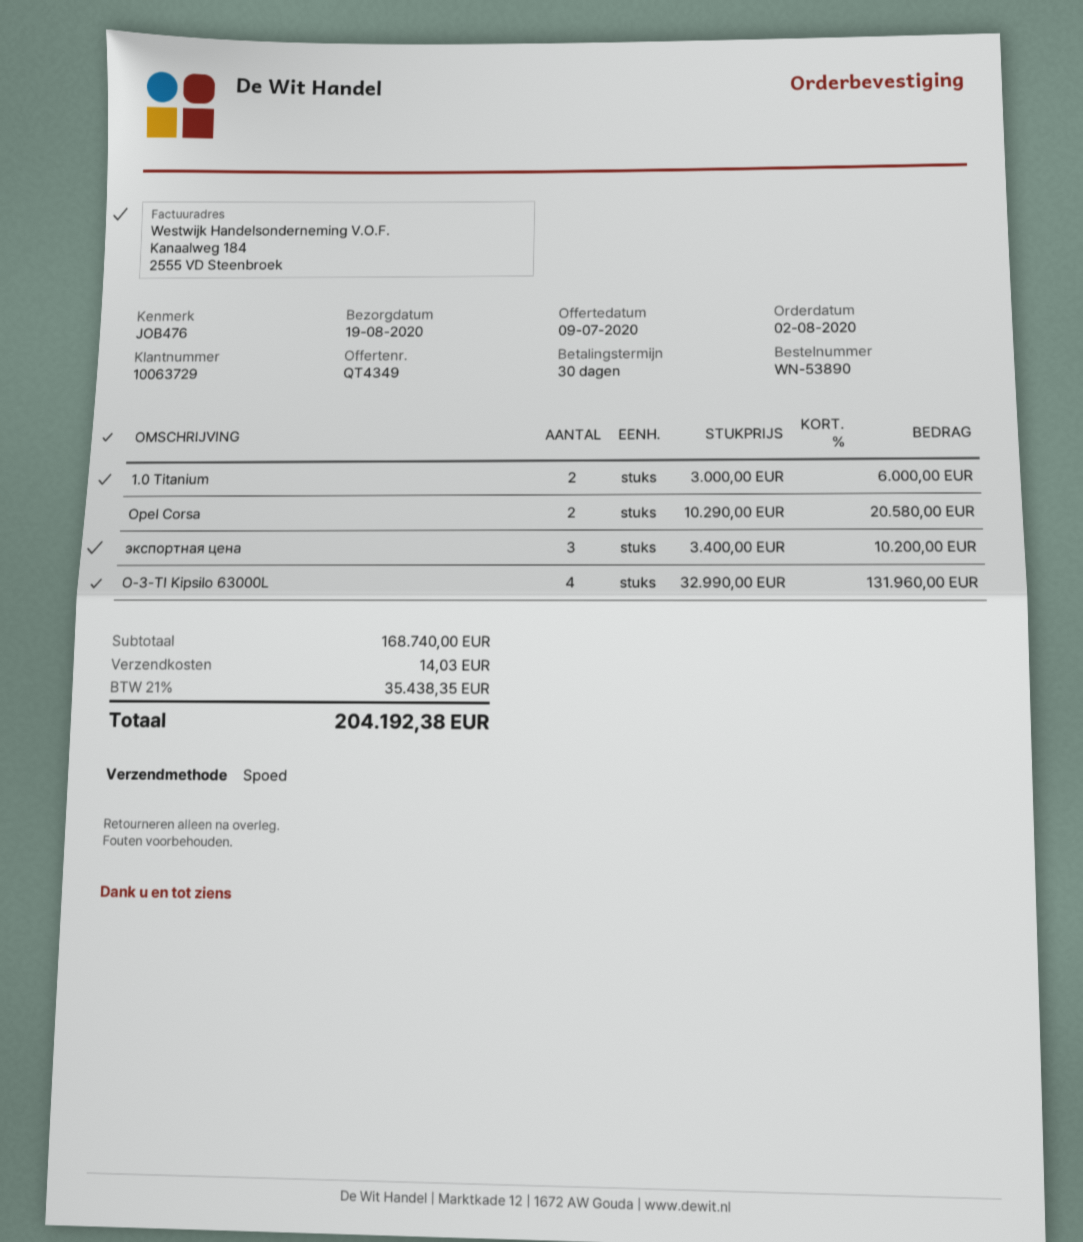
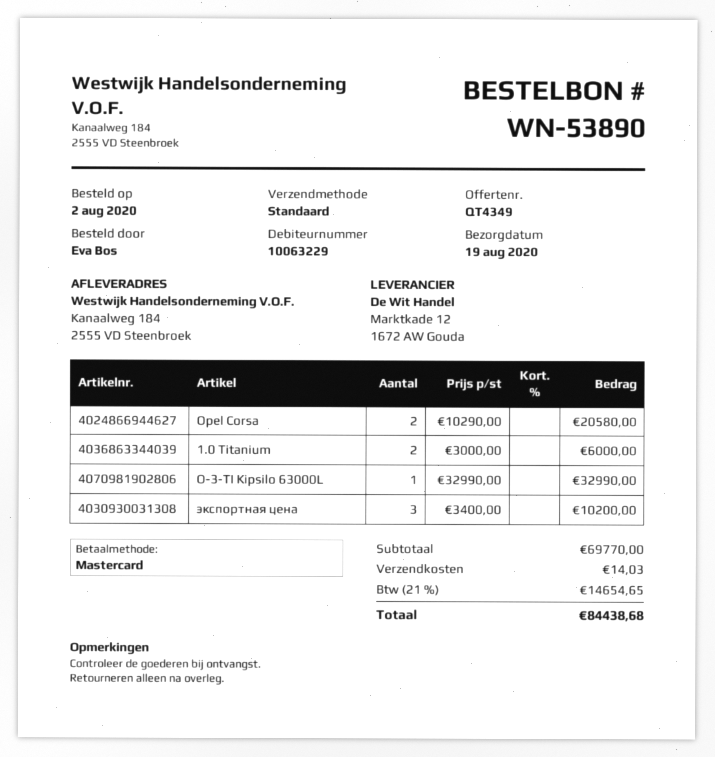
customer number: 10063729 -> 10063229
shipping method: express -> standard
O-3-TI Kipsilo 63000L: 4 x 32990.00 = 131960.00 -> 1 x 32990.00 = 32990.00
subtotal: 168740.00 -> 69770.00
tax: 21% = 35438.35 -> 21% = 14654.65
total: 204192.38 -> 84438.68

